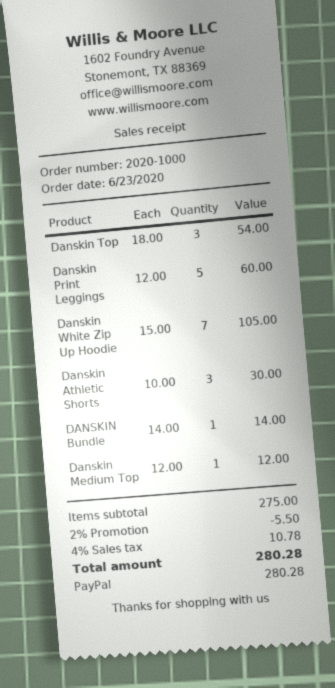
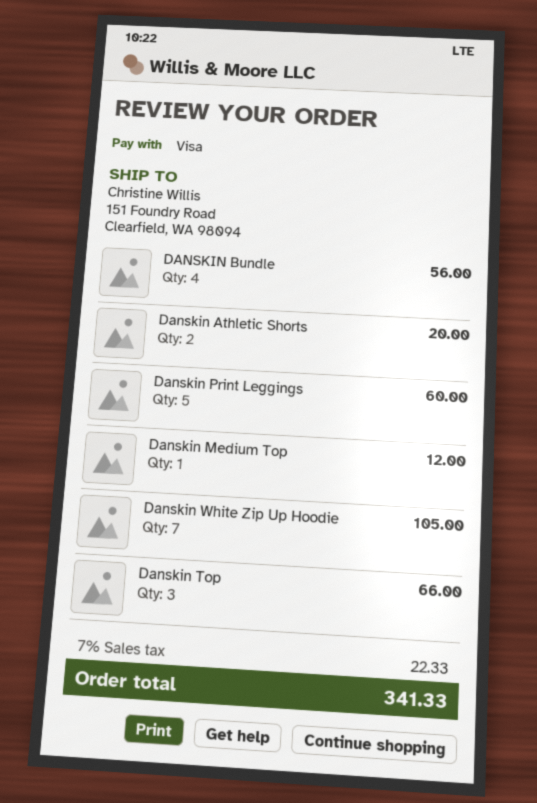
payment method: PayPal -> Visa
Danskin Top: 3 for 54.00 -> 3 for 66.00
Danskin Athletic Shorts: 3 for 30.00 -> 2 for 20.00
DANSKIN Bundle: 1 for 14.00 -> 4 for 56.00
discount: 2% = 5.50 -> none
tax: 4% = 10.78 -> 7% = 22.33
total: 280.28 -> 341.33

